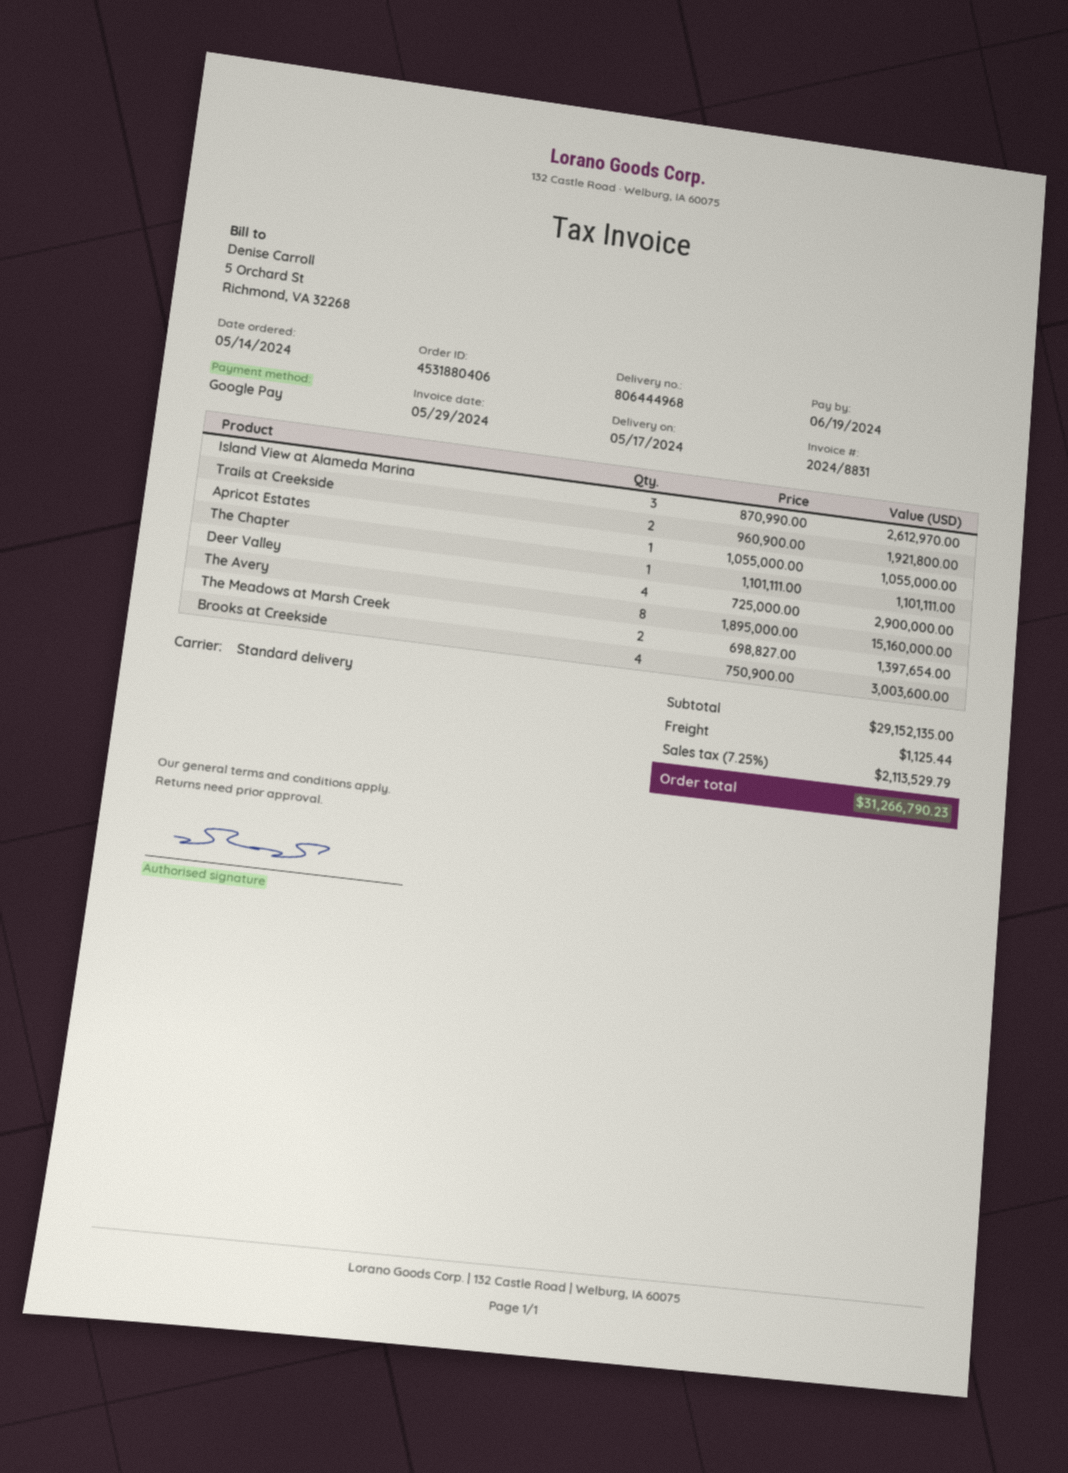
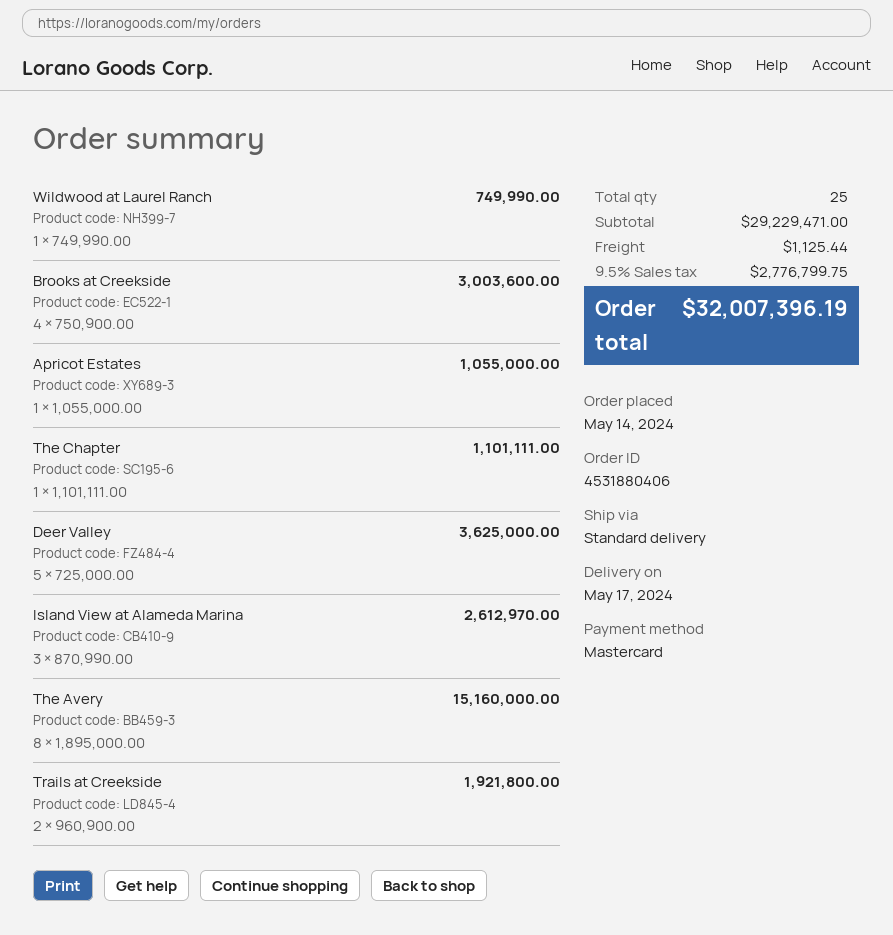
payment method: Google Pay -> Mastercard
Deer Valley: 4 x 725000.00 = 2900000.00 -> 5 x 725000.00 = 3625000.00
The Meadows at Marsh Creek: 2 x 698827.00 = 1397654.00 -> none
Wildwood at Laurel Ranch: none -> 1 x 749990.00 = 749990.00
subtotal: 29152135.00 -> 29229471.00
tax: 7.25% = 2113529.79 -> 9.5% = 2776799.75
total: 31266790.23 -> 32007396.19

